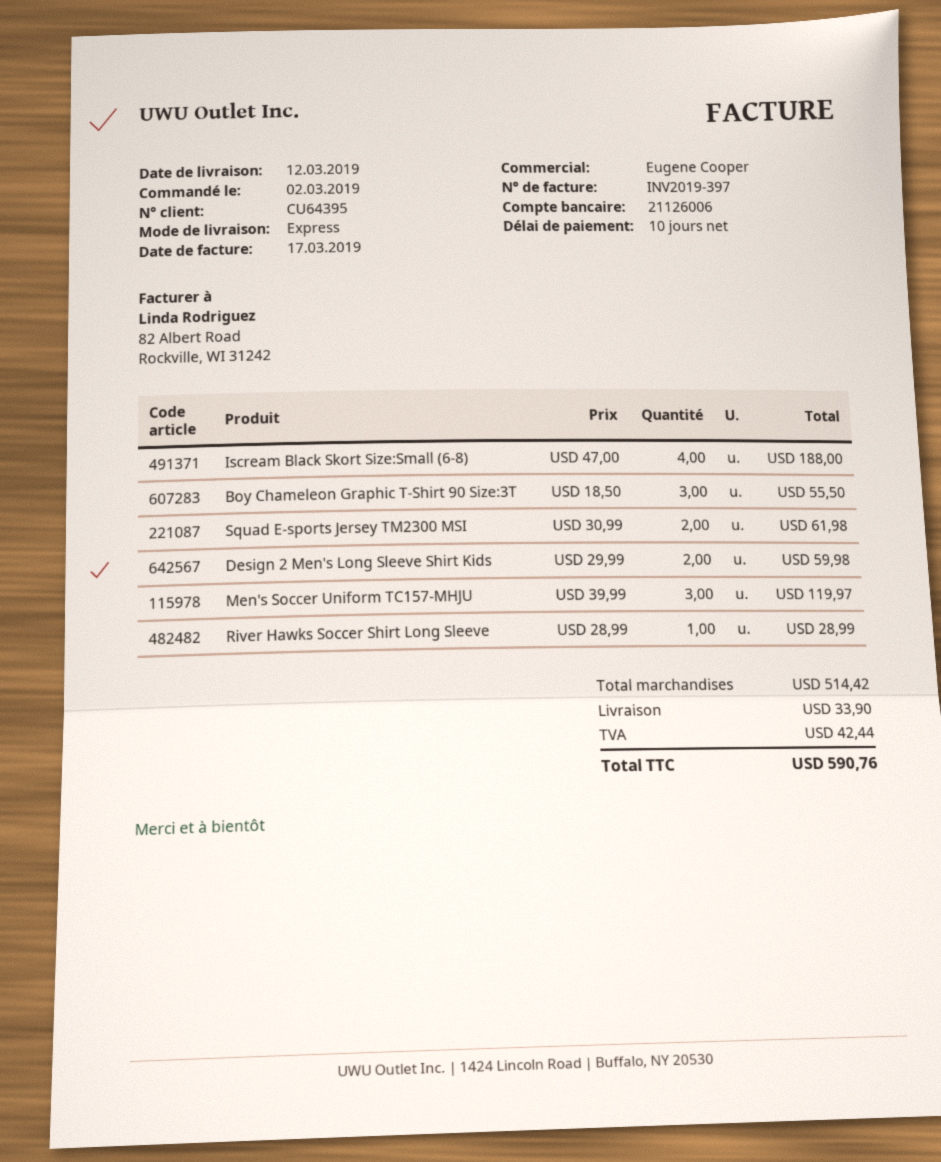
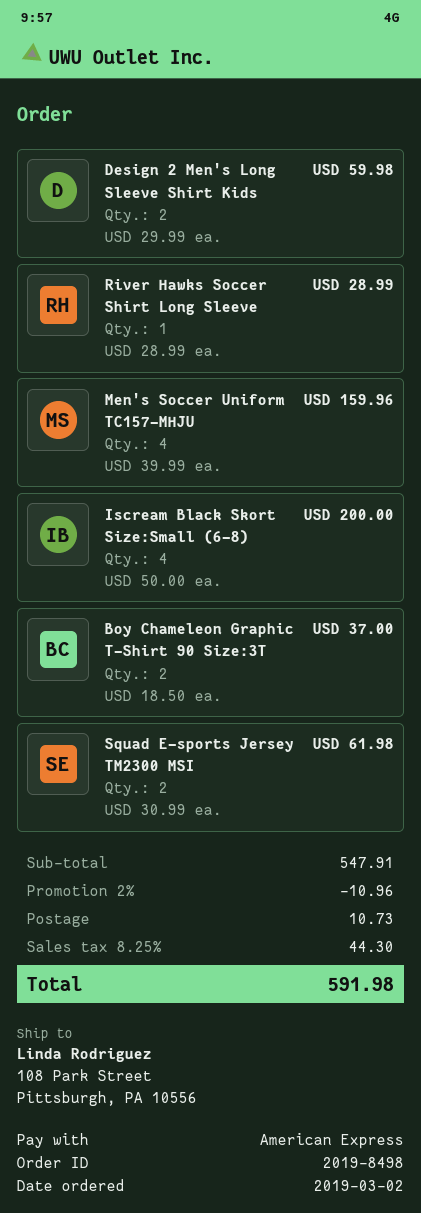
Iscream Black Skort Size:Small (6-8): 4 x 47.00 = 188.00 -> 4 x 50.00 = 200.00
Boy Chameleon Graphic T-Shirt 90 Size:3T: 3 x 18.50 = 55.50 -> 2 x 18.50 = 37.00
Men's Soccer Uniform TC157-MHJU: 3 x 39.99 = 119.97 -> 4 x 39.99 = 159.96
subtotal: 514.42 -> 547.91
discount: none -> 2% = 10.96
shipping: 33.90 -> 10.73
tax: 42.44 -> 44.30
total: 590.76 -> 591.98

